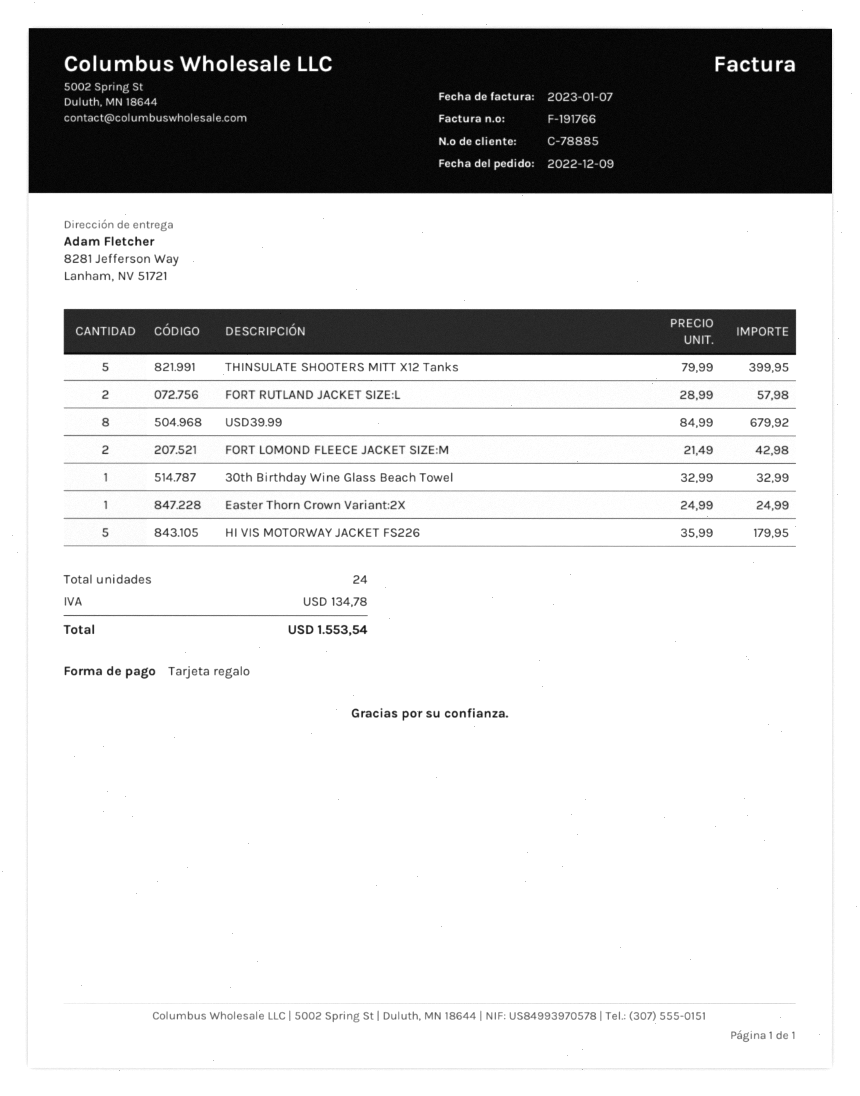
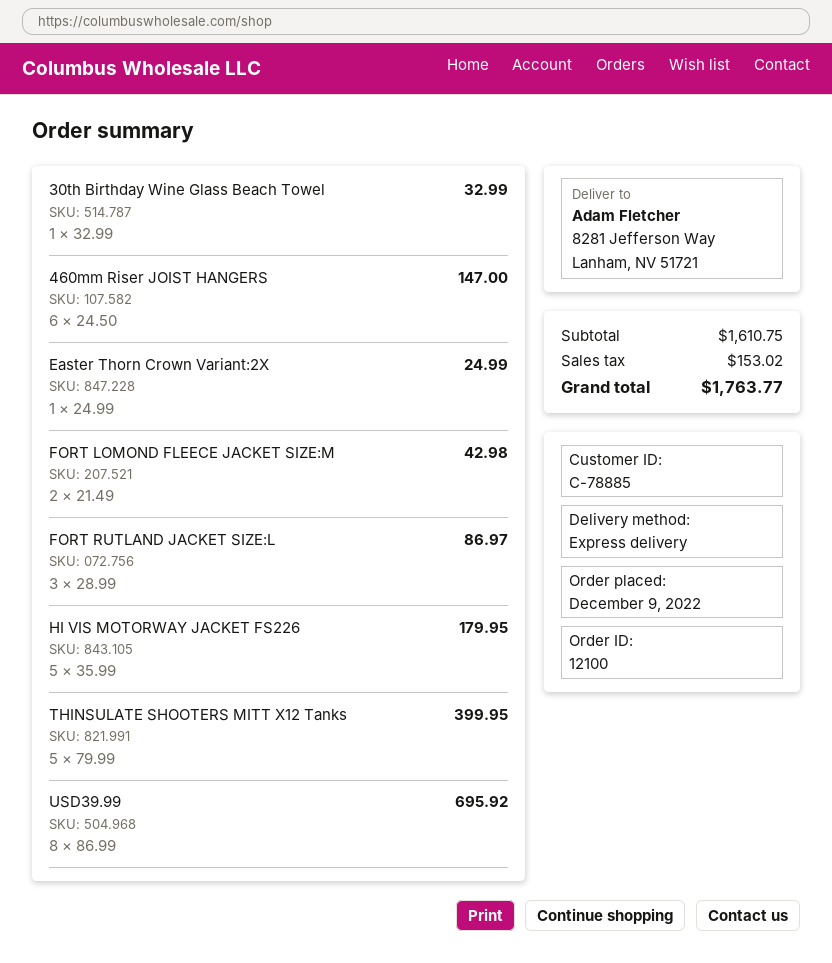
FORT RUTLAND JACKET SIZE:L: 2 x 28.99 = 57.98 -> 3 x 28.99 = 86.97
USD39.99: 8 x 84.99 = 679.92 -> 8 x 86.99 = 695.92
460mm Riser JOIST HANGERS: none -> 6 x 24.50 = 147.00
tax: 134.78 -> 153.02
total: 1553.54 -> 1763.77

